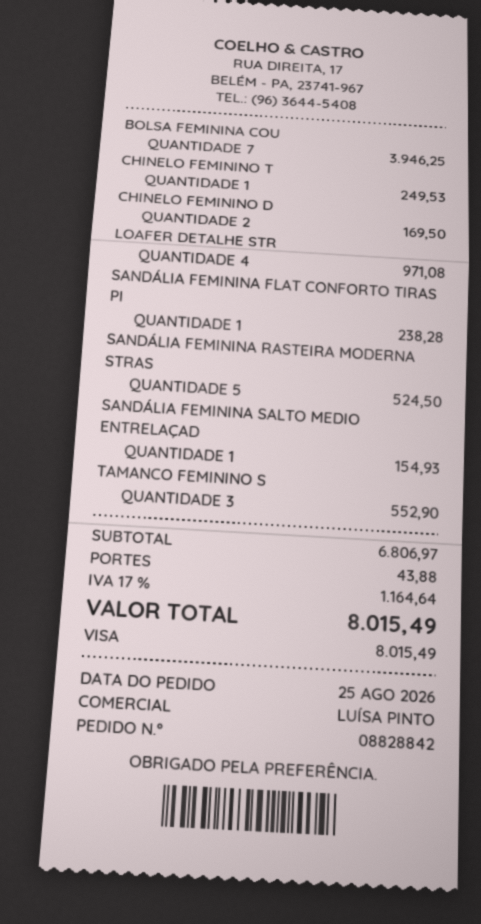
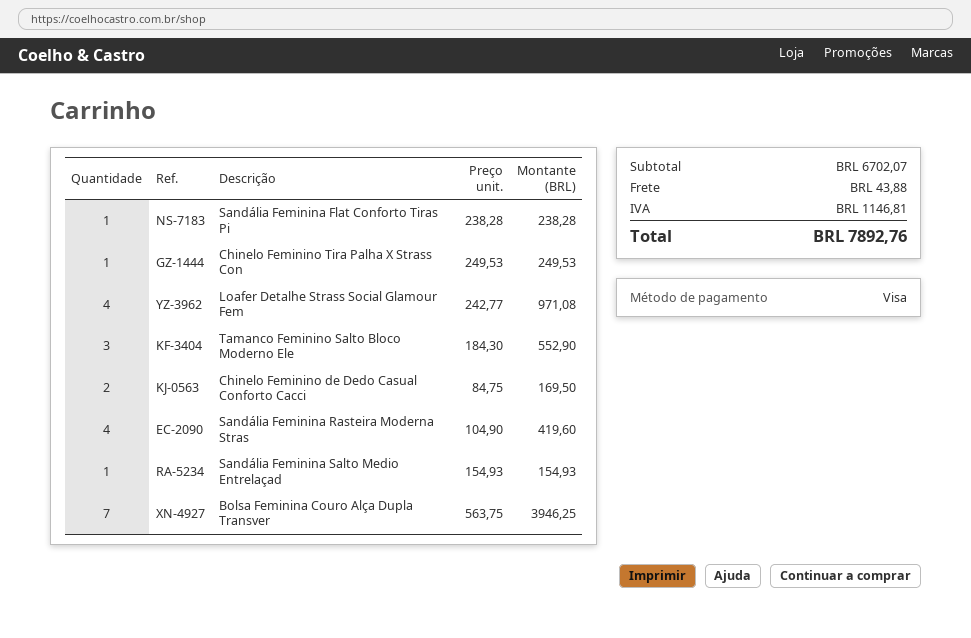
SANDÁLIA FEMININA RASTEIRA MODERNA STRAS: 5 for 524.50 -> 4 for 419.60
subtotal: 6806.97 -> 6702.07
tax: 1164.64 -> 1146.81
total: 8015.49 -> 7892.76

